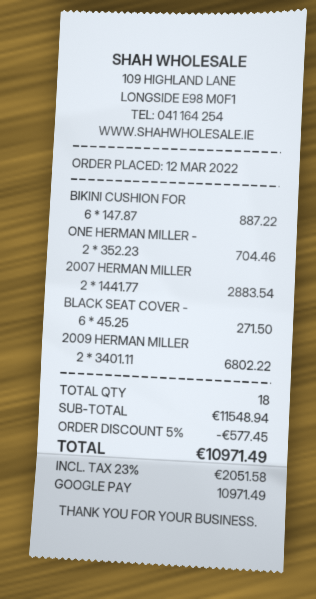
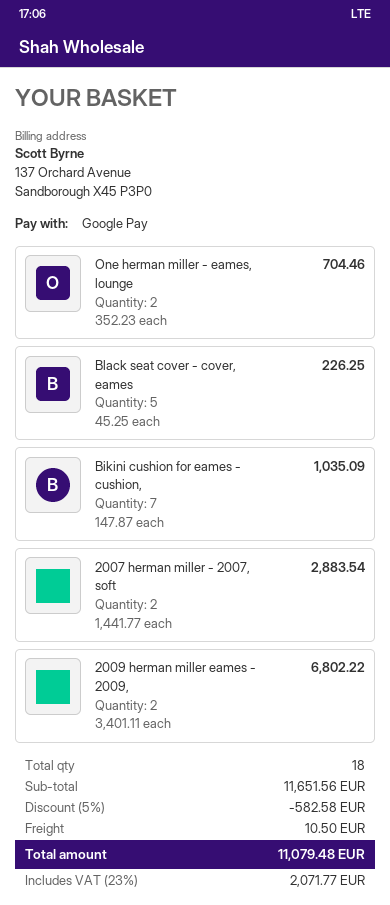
BIKINI CUSHION FOR: 6 x 147.87 = 887.22 -> 7 x 147.87 = 1035.09
BLACK SEAT COVER -: 6 x 45.25 = 271.50 -> 5 x 45.25 = 226.25
subtotal: 11548.94 -> 11651.56
discount: 5% = 577.45 -> 5% = 582.58
shipping: none -> 10.50
tax: 23% = 2051.58 -> 23% = 2071.77
total: 10971.49 -> 11079.48

